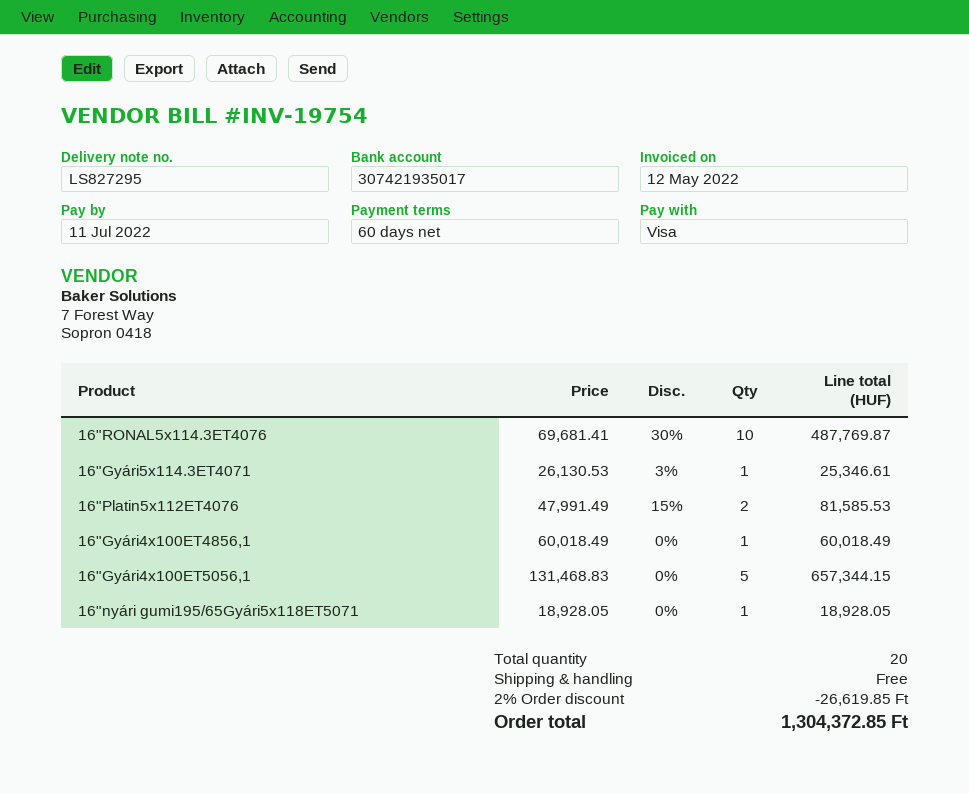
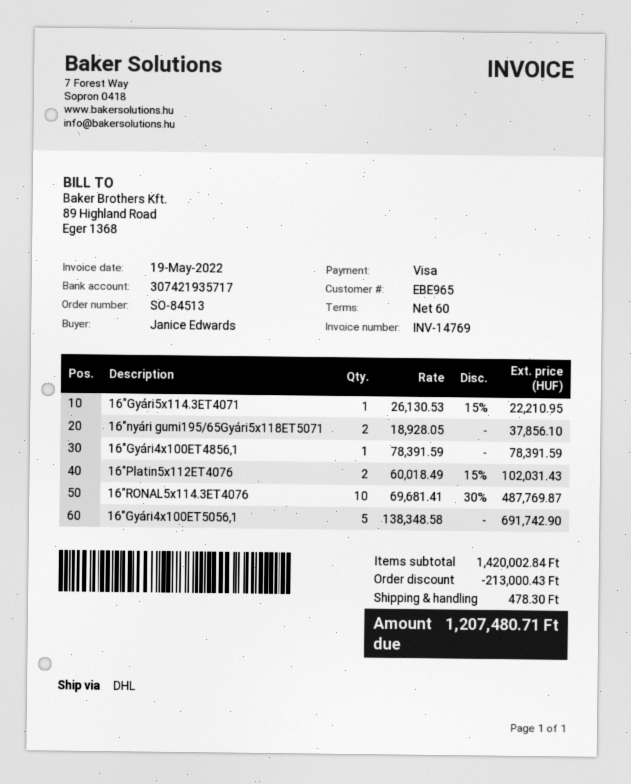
invoice number: INV-19754 -> INV-14769
invoice date: 2022-05-12 -> 2022-05-19
bank account: 307421935017 -> 307421935717
16"Gyári5x114.3ET4071: 1 x 26130.53 - 3% = 25346.61 -> 1 x 26130.53 - 15% = 22210.95
16"Platin5x112ET4076: 2 x 47991.49 - 15% = 81585.53 -> 2 x 60018.49 - 15% = 102031.43
16"Gyári4x100ET4856,1: 1 x 60018.49 = 60018.49 -> 1 x 78391.59 = 78391.59
16"Gyári4x100ET5056,1: 5 x 131468.83 = 657344.15 -> 5 x 138348.58 = 691742.90
16"nyári gumi195/65Gyári5x118ET5071: 1 x 18928.05 = 18928.05 -> 2 x 18928.05 = 37856.10
discount: 26619.85 -> 213000.43
shipping: 0.00 -> 478.30
total: 1304372.85 -> 1207480.71

